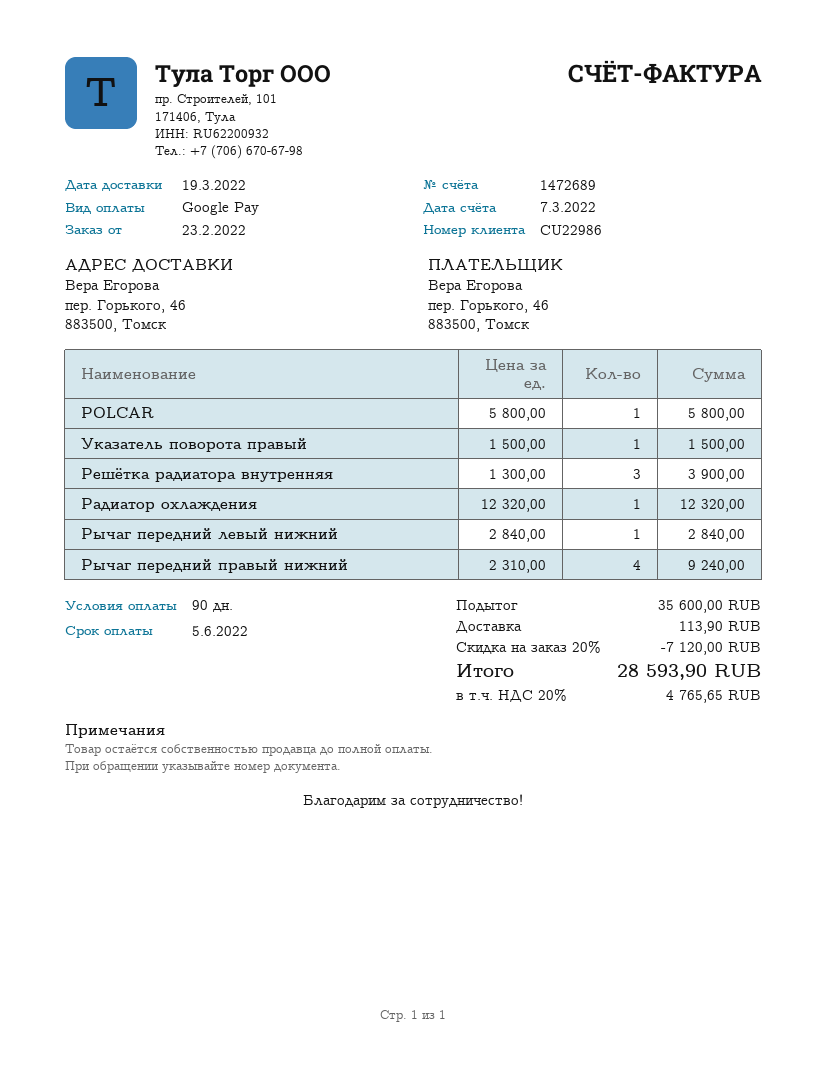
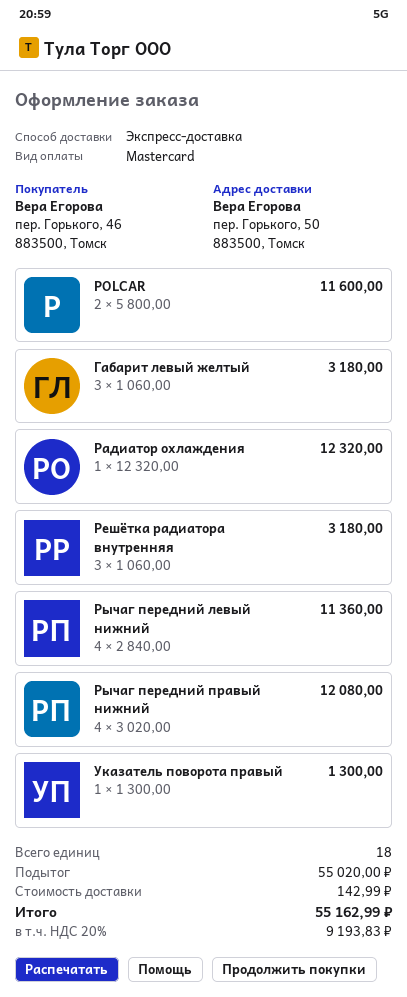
payment method: Google Pay -> Mastercard
ship to: пер. Горького, 46, 883500, Томск -> пер. Горького, 50, 883500, Томск
POLCAR: 1 x 5800.00 = 5800.00 -> 2 x 5800.00 = 11600.00
Указатель поворота правый: 1 x 1500.00 = 1500.00 -> 1 x 1300.00 = 1300.00
Решётка радиатора внутренняя: 3 x 1300.00 = 3900.00 -> 3 x 1060.00 = 3180.00
Рычаг передний левый нижний: 1 x 2840.00 = 2840.00 -> 4 x 2840.00 = 11360.00
Рычаг передний правый нижний: 4 x 2310.00 = 9240.00 -> 4 x 3020.00 = 12080.00
Габарит левый желтый: none -> 3 x 1060.00 = 3180.00
subtotal: 35600.00 -> 55020.00
discount: 20% = 7120.00 -> none
shipping: 113.90 -> 142.99
tax: 20% = 4765.65 -> 20% = 9193.83
total: 28593.90 -> 55162.99

